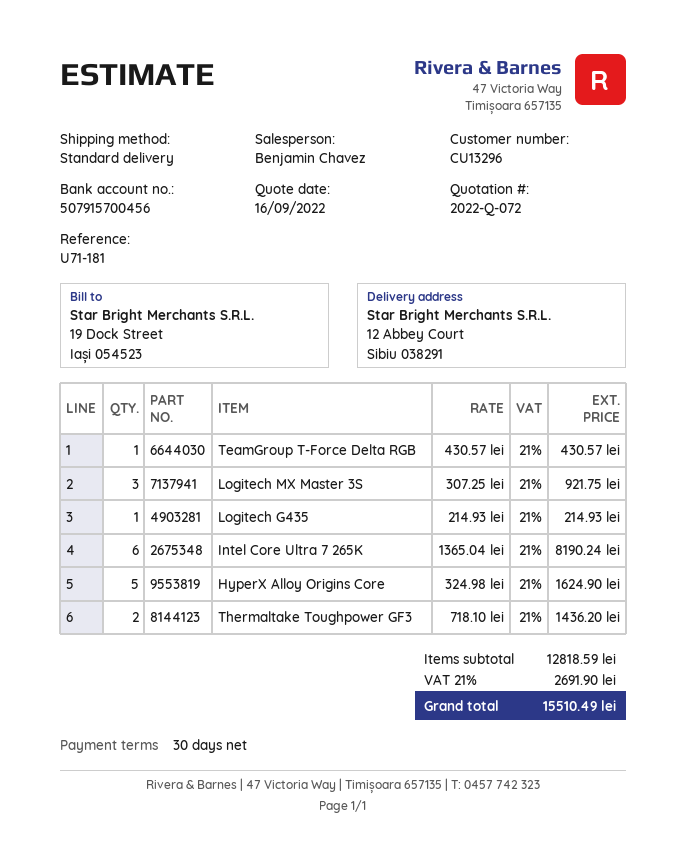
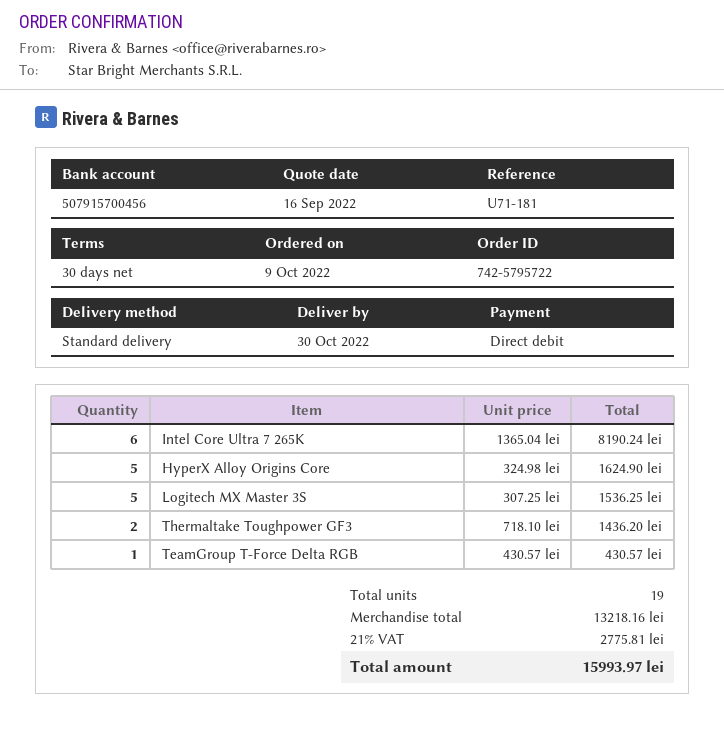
Logitech MX Master 3S: 3 x 307.25 = 921.75 -> 5 x 307.25 = 1536.25
Logitech G435: 1 x 214.93 = 214.93 -> none
subtotal: 12818.59 -> 13218.16
tax: 21% = 2691.90 -> 21% = 2775.81
total: 15510.49 -> 15993.97

